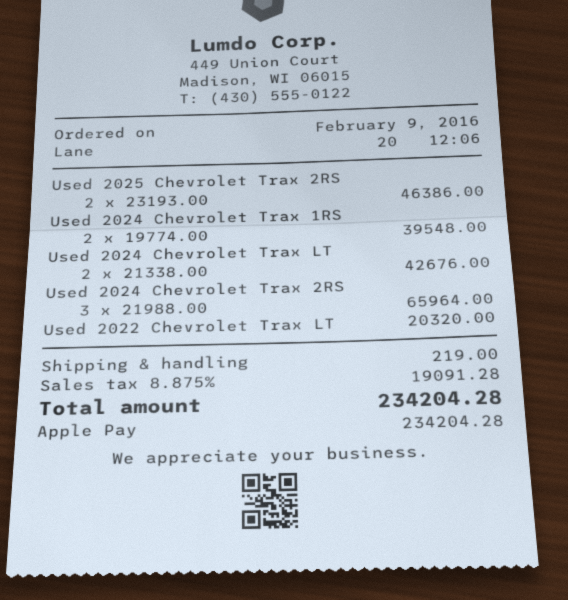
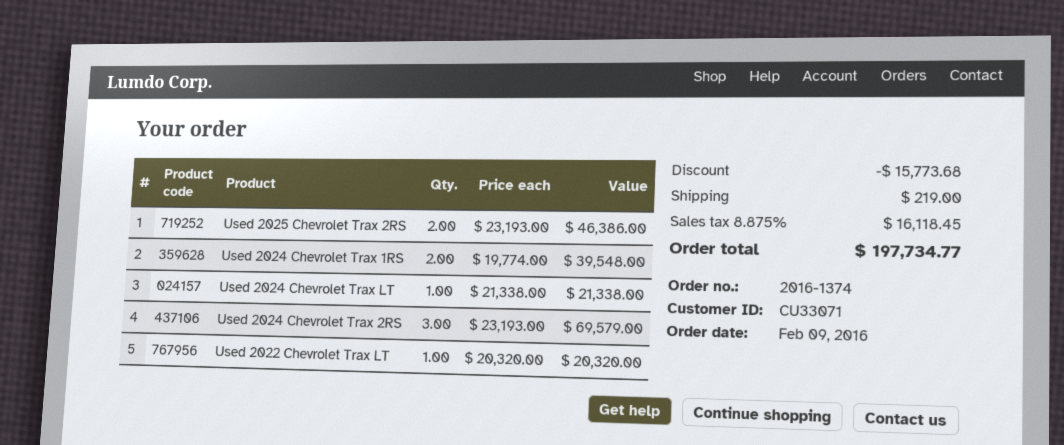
Used 2024 Chevrolet Trax LT: 2 x 21338.00 = 42676.00 -> 1 x 21338.00 = 21338.00
Used 2024 Chevrolet Trax 2RS: 3 x 21988.00 = 65964.00 -> 3 x 23193.00 = 69579.00
discount: none -> 15773.68
tax: 8.875% = 19091.28 -> 8.875% = 16118.45
total: 234204.28 -> 197734.77

